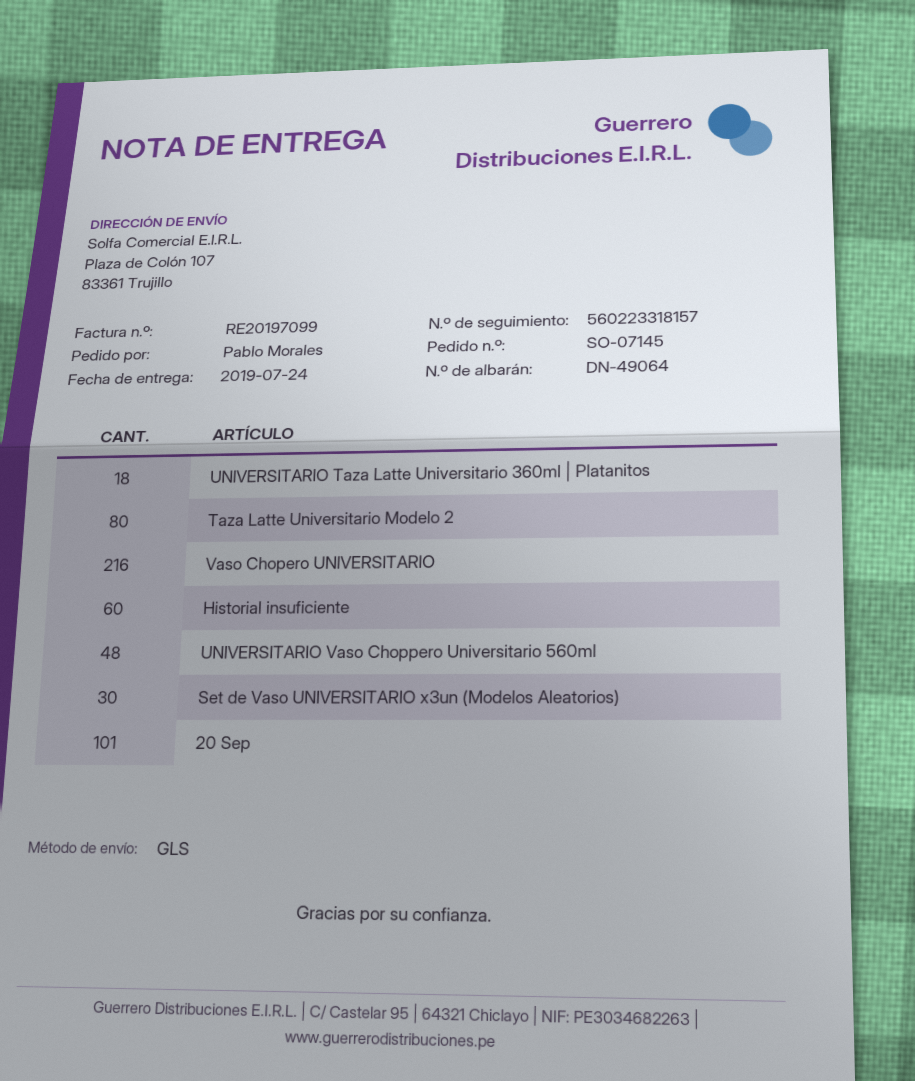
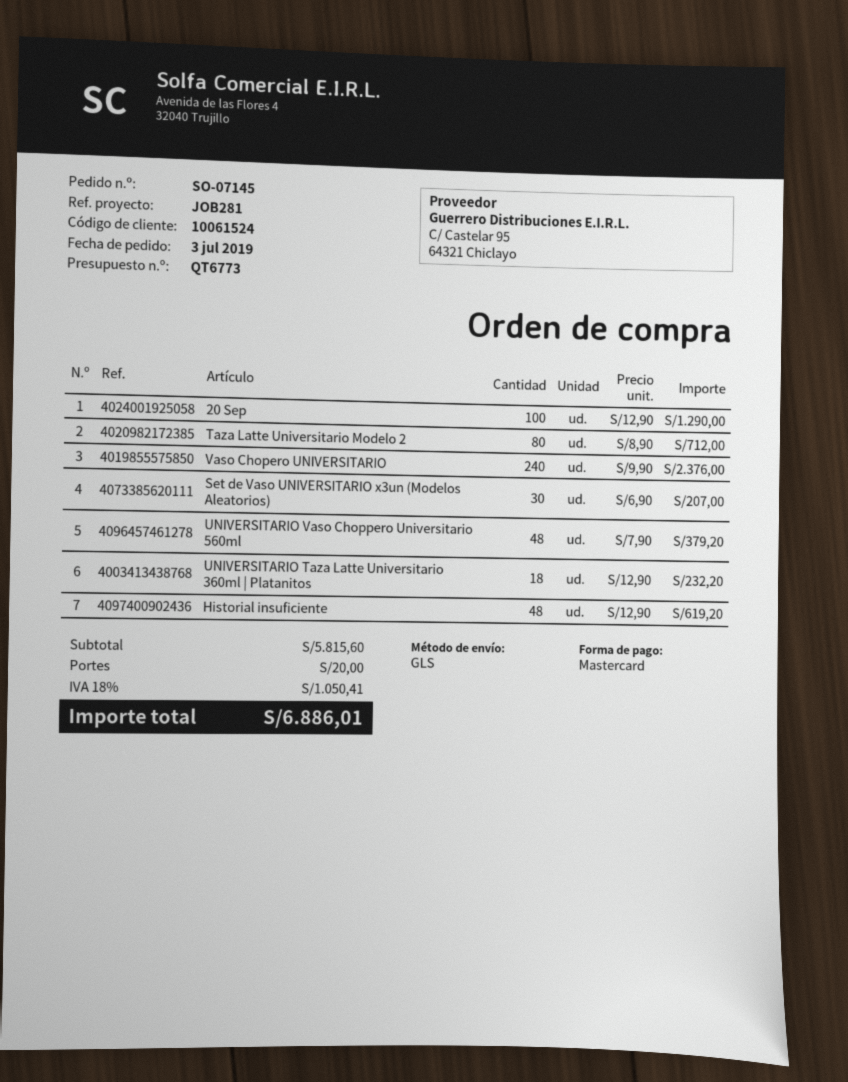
Vaso Chopero UNIVERSITARIO: 216 -> 240
Historial insuficiente: 60 -> 48
20 Sep: 101 -> 100

